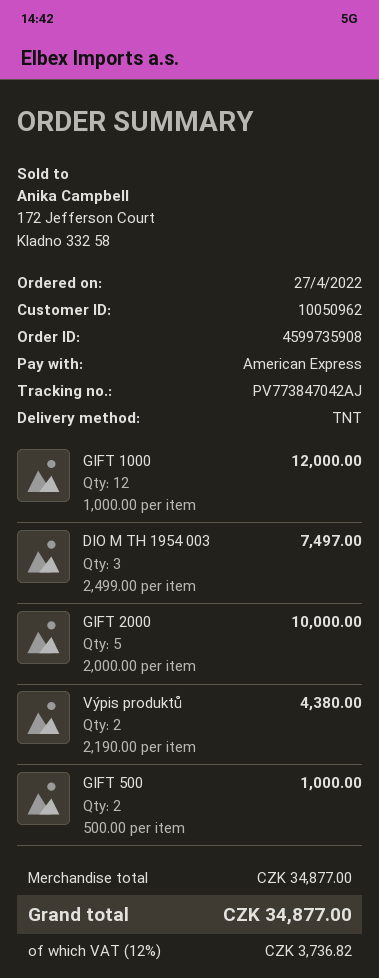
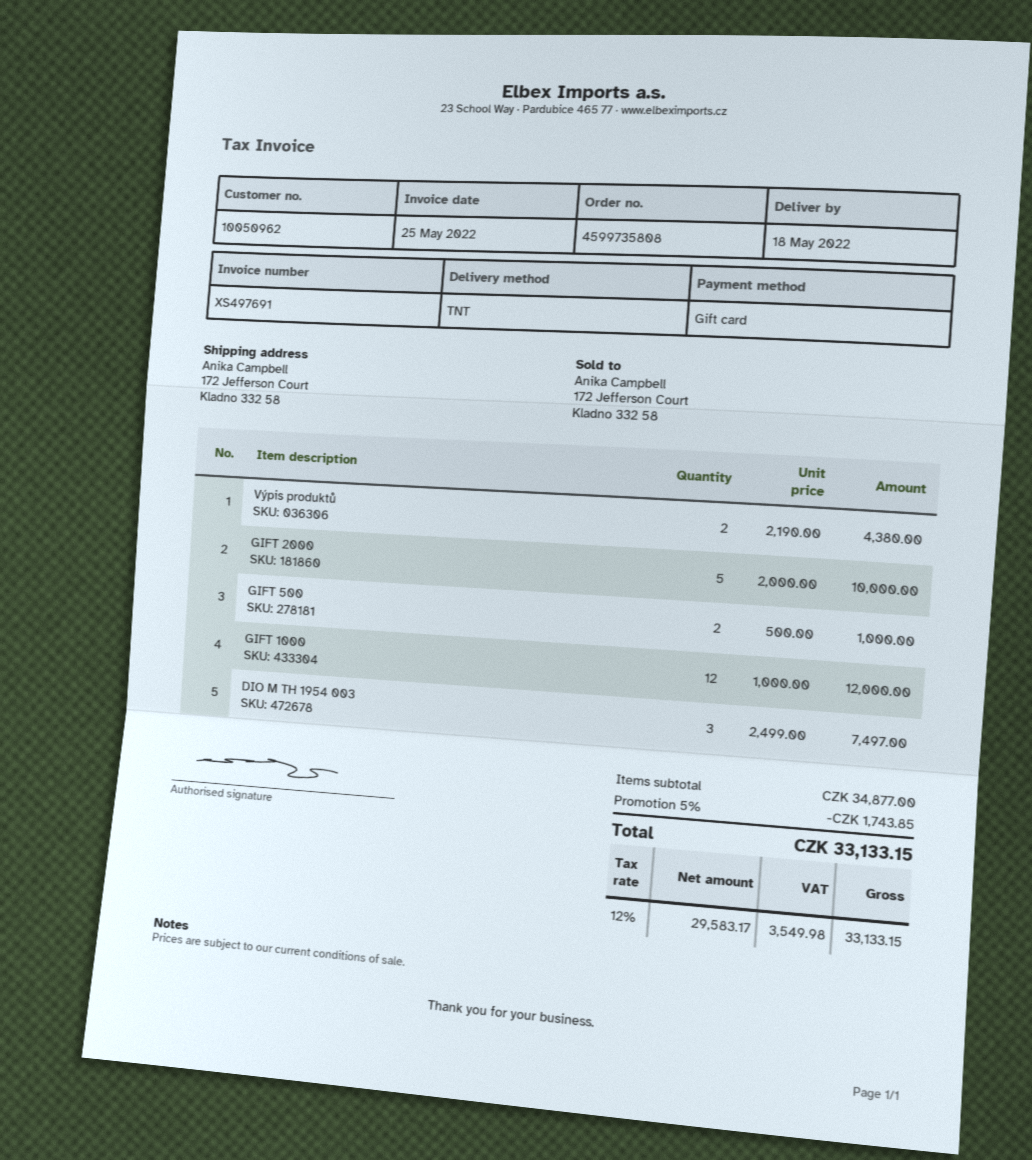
order number: 4599735908 -> 4599735808
payment method: American Express -> gift card
discount: none -> 5% = 1743.85
tax: 12% = 3736.82 -> 12% = 3549.98
total: 34877.00 -> 33133.15

